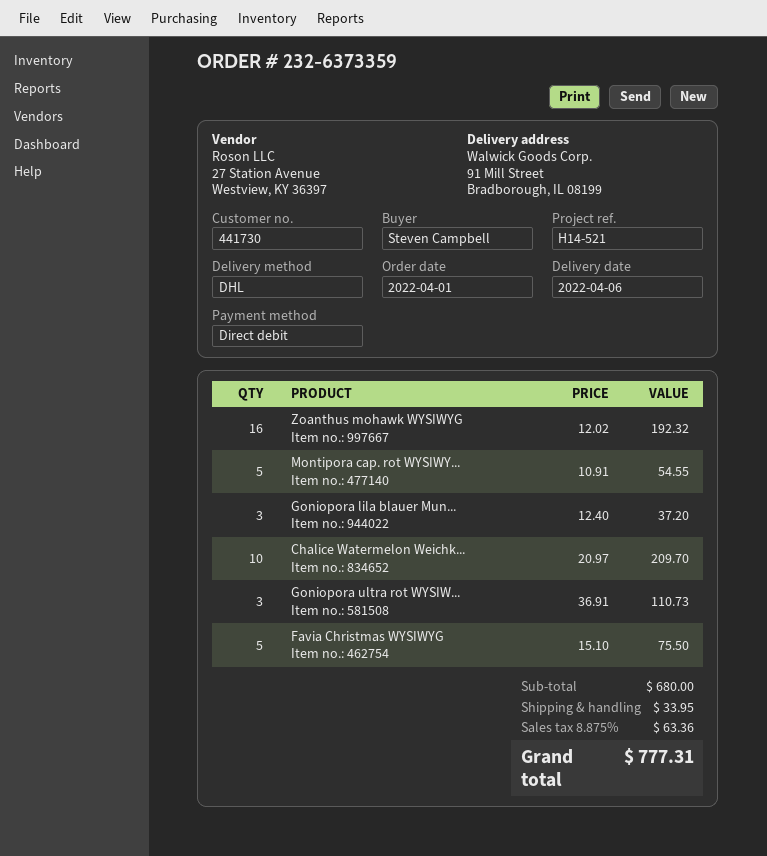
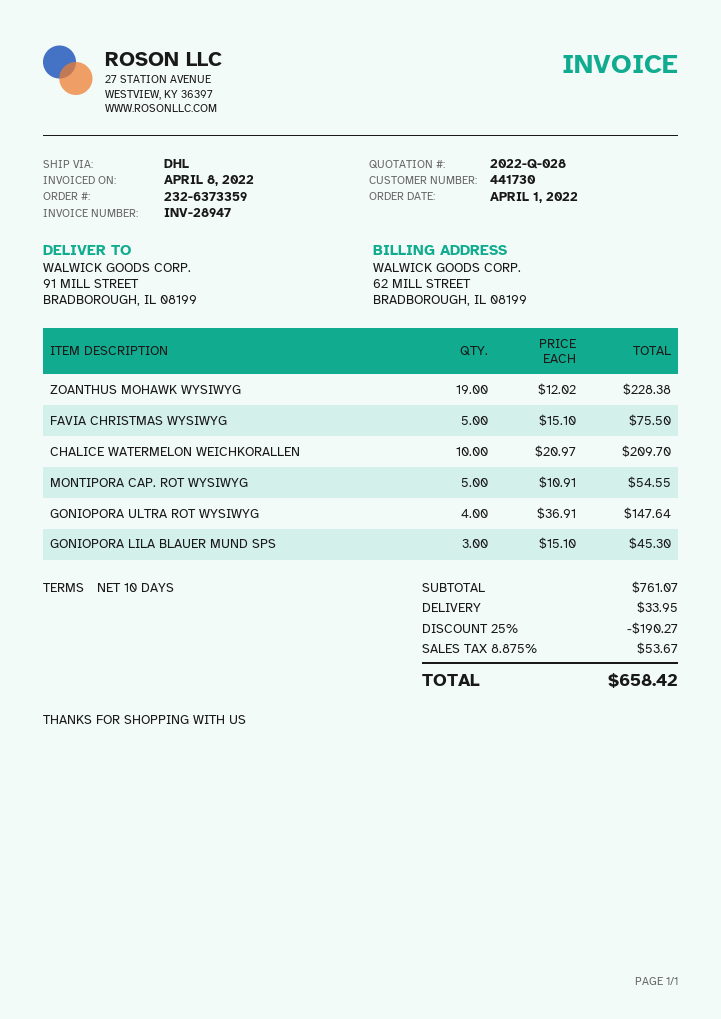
Zoanthus mohawk WYSIWYG: 16 x 12.02 = 192.32 -> 19 x 12.02 = 228.38
Goniopora lila blauer Mun...: 3 x 12.40 = 37.20 -> 3 x 15.10 = 45.30
Goniopora ultra rot WYSIW...: 3 x 36.91 = 110.73 -> 4 x 36.91 = 147.64
subtotal: 680.00 -> 761.07
discount: none -> 25% = 190.27
tax: 8.875% = 63.36 -> 8.875% = 53.67
total: 777.31 -> 658.42

